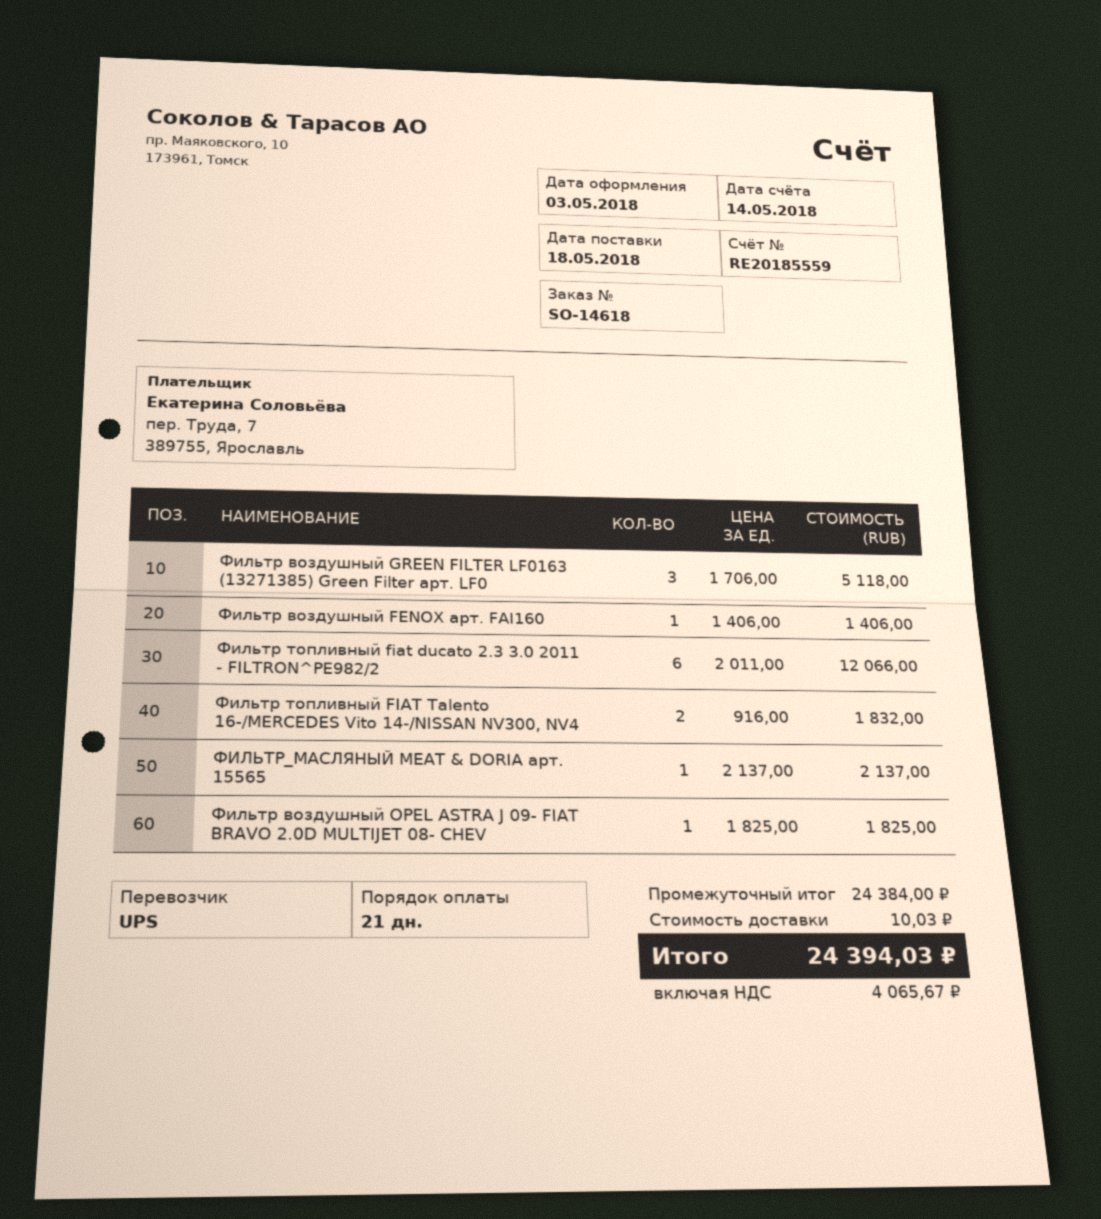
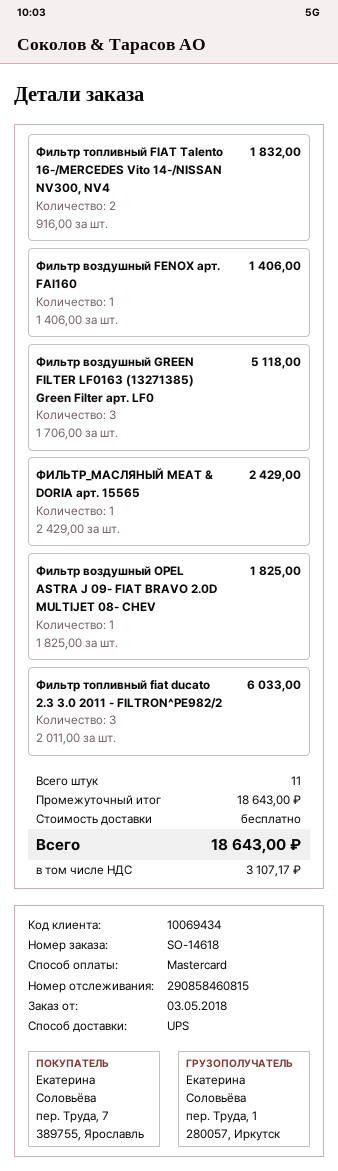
Фильтр топливный fiat ducato 2.3 3.0 2011 - FILTRON^PE982/2: 6 x 2011.00 = 12066.00 -> 3 x 2011.00 = 6033.00
ФИЛЬТР_МАСЛЯНЫЙ MEAT & DORIA арт. 15565: 1 x 2137.00 = 2137.00 -> 1 x 2429.00 = 2429.00
subtotal: 24384.00 -> 18643.00
shipping: 10.03 -> 0.00
tax: 4065.67 -> 3107.17
total: 24394.03 -> 18643.00

